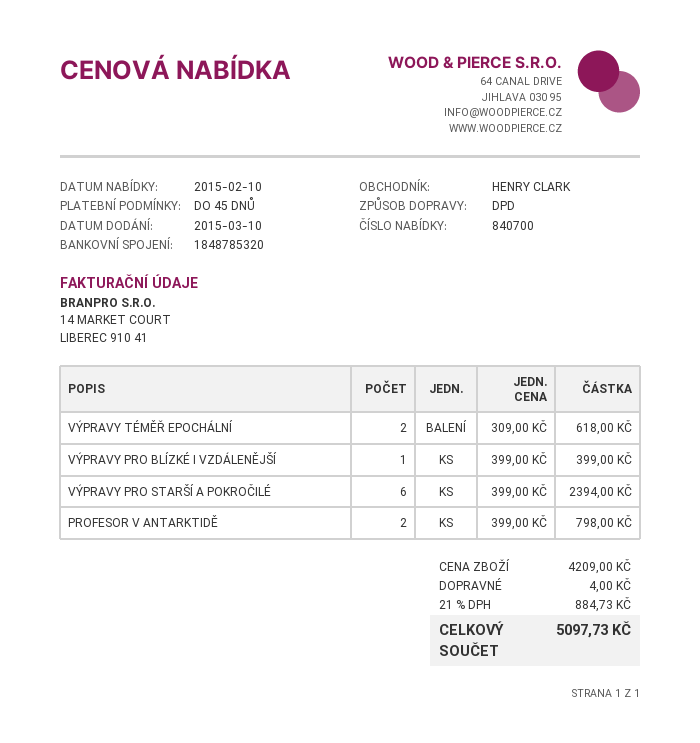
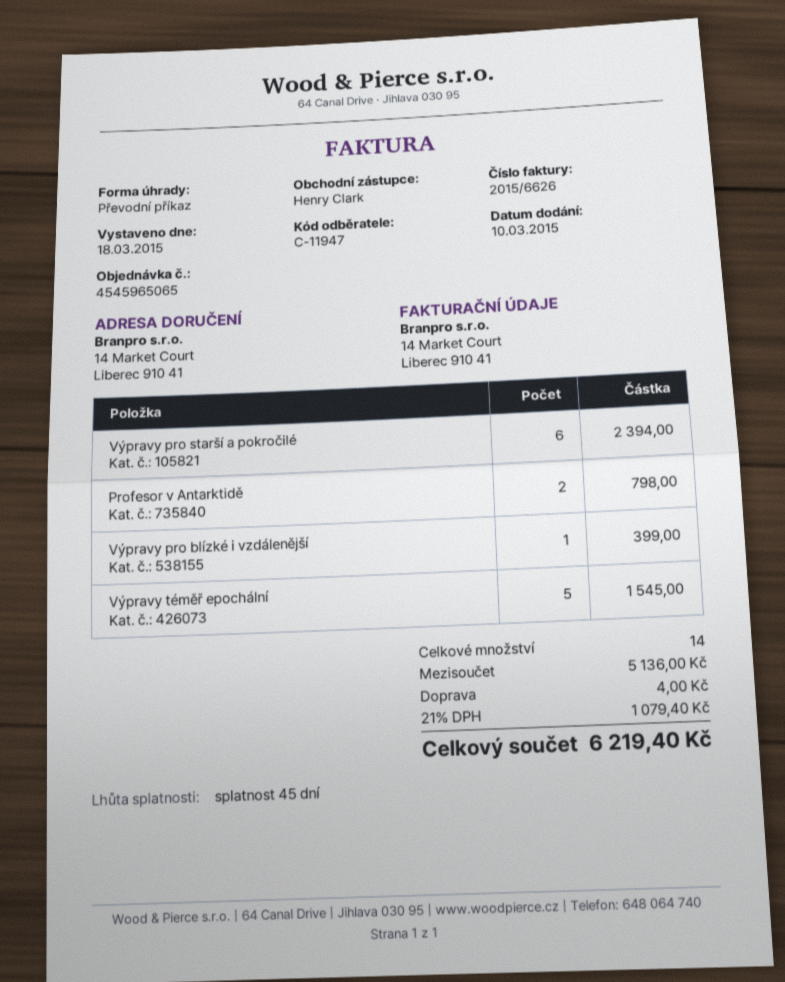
VÝPRAVY TÉMĚŘ EPOCHÁLNÍ: 2 for 618.00 -> 5 for 1545.00
subtotal: 4209.00 -> 5136.00
tax: 21% = 884.73 -> 21% = 1079.40
total: 5097.73 -> 6219.40

